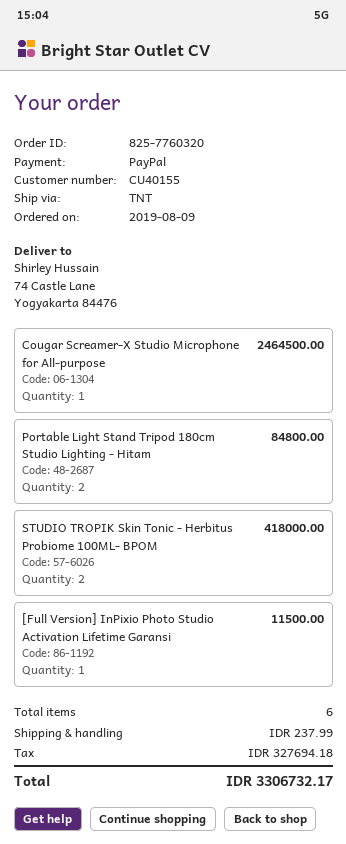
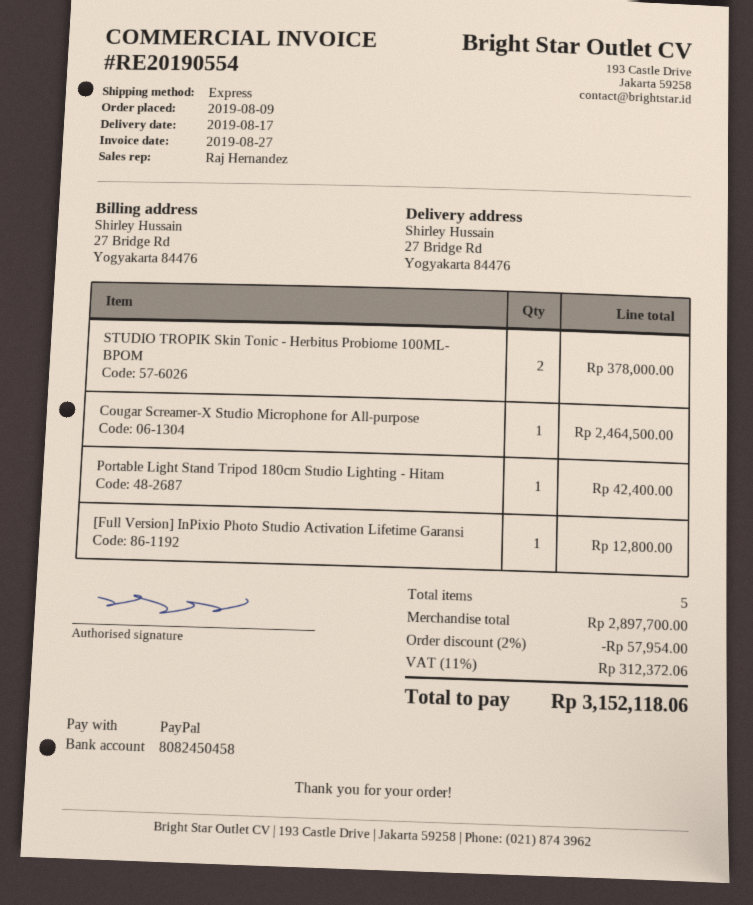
shipping method: TNT -> express
ship to: 74 Castle Lane, Yogyakarta 84476 -> 27 Bridge Rd, Yogyakarta 84476
Portable Light Stand Tripod 180cm Studio Lighting - Hitam: 2 for 84800.00 -> 1 for 42400.00
STUDIO TROPIK Skin Tonic - Herbitus Probiome 100ML- BPOM: 2 for 418000.00 -> 2 for 378000.00
[Full Version] InPixio Photo Studio Activation Lifetime Garansi: 1 for 11500.00 -> 1 for 12800.00
total quantity: 6 -> 5
discount: none -> 2% = 57954.00
shipping: 237.99 -> none
tax: 327694.18 -> 312372.06
total: 3306732.17 -> 3152118.06

